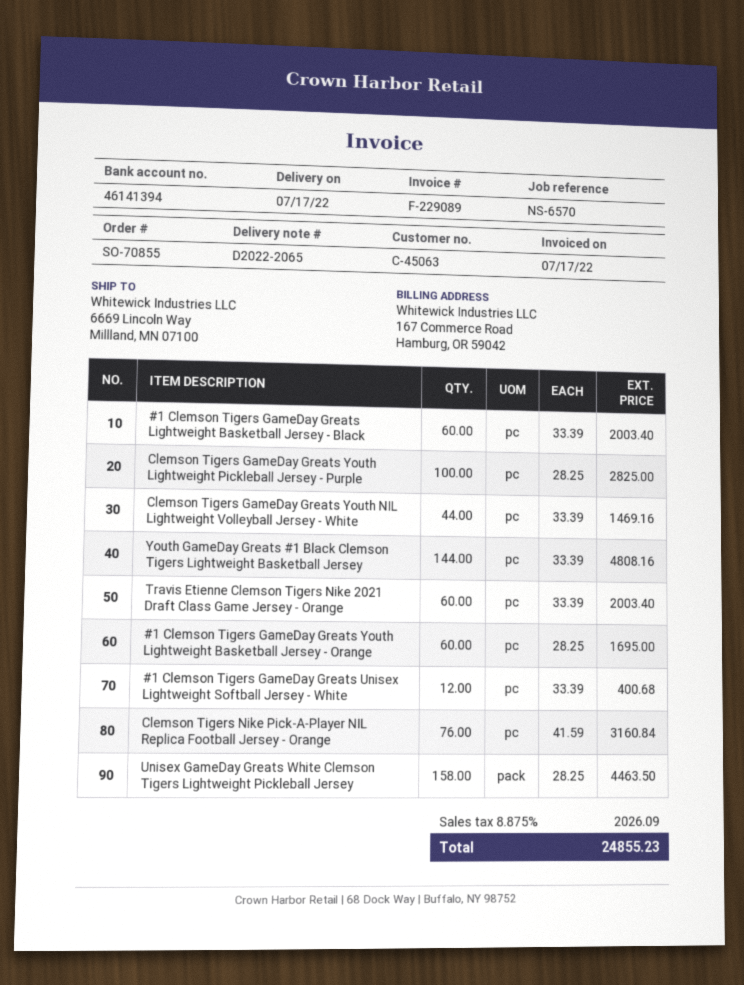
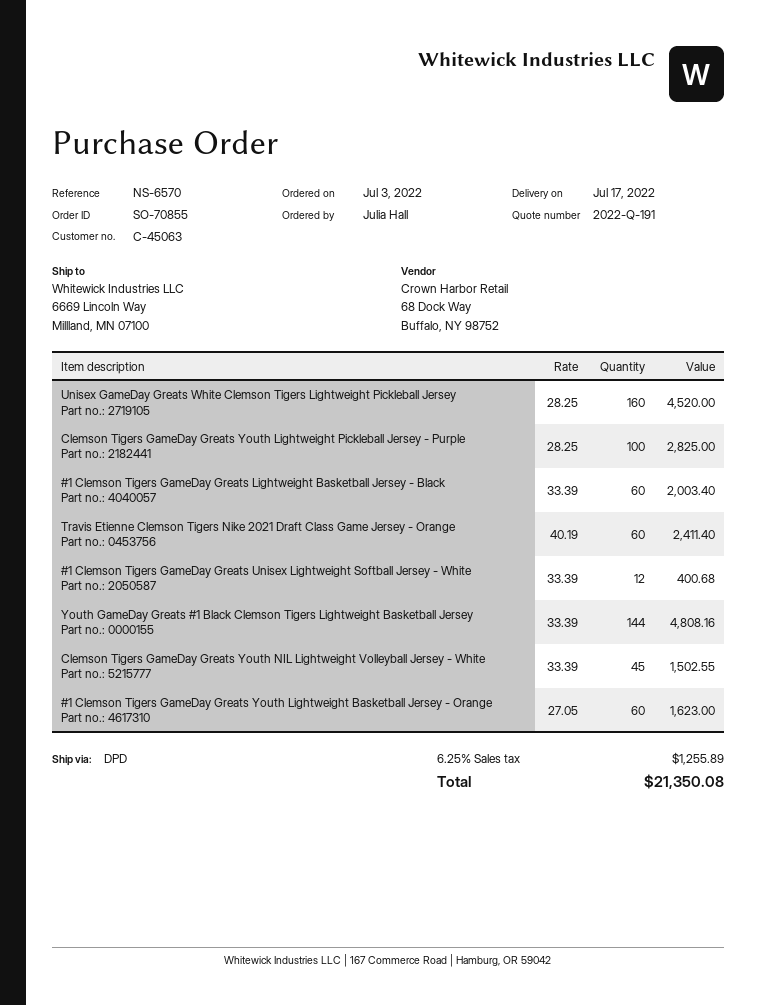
Clemson Tigers GameDay Greats Youth NIL Lightweight Volleyball Jersey - White: 44 x 33.39 = 1469.16 -> 45 x 33.39 = 1502.55
Travis Etienne Clemson Tigers Nike 2021 Draft Class Game Jersey - Orange: 60 x 33.39 = 2003.40 -> 60 x 40.19 = 2411.40
#1 Clemson Tigers GameDay Greats Youth Lightweight Basketball Jersey - Orange: 60 x 28.25 = 1695.00 -> 60 x 27.05 = 1623.00
Clemson Tigers Nike Pick-A-Player NIL Replica Football Jersey - Orange: 76 x 41.59 = 3160.84 -> none
Unisex GameDay Greats White Clemson Tigers Lightweight Pickleball Jersey: 158 x 28.25 = 4463.50 -> 160 x 28.25 = 4520.00
tax: 8.875% = 2026.09 -> 6.25% = 1255.89
total: 24855.23 -> 21350.08

